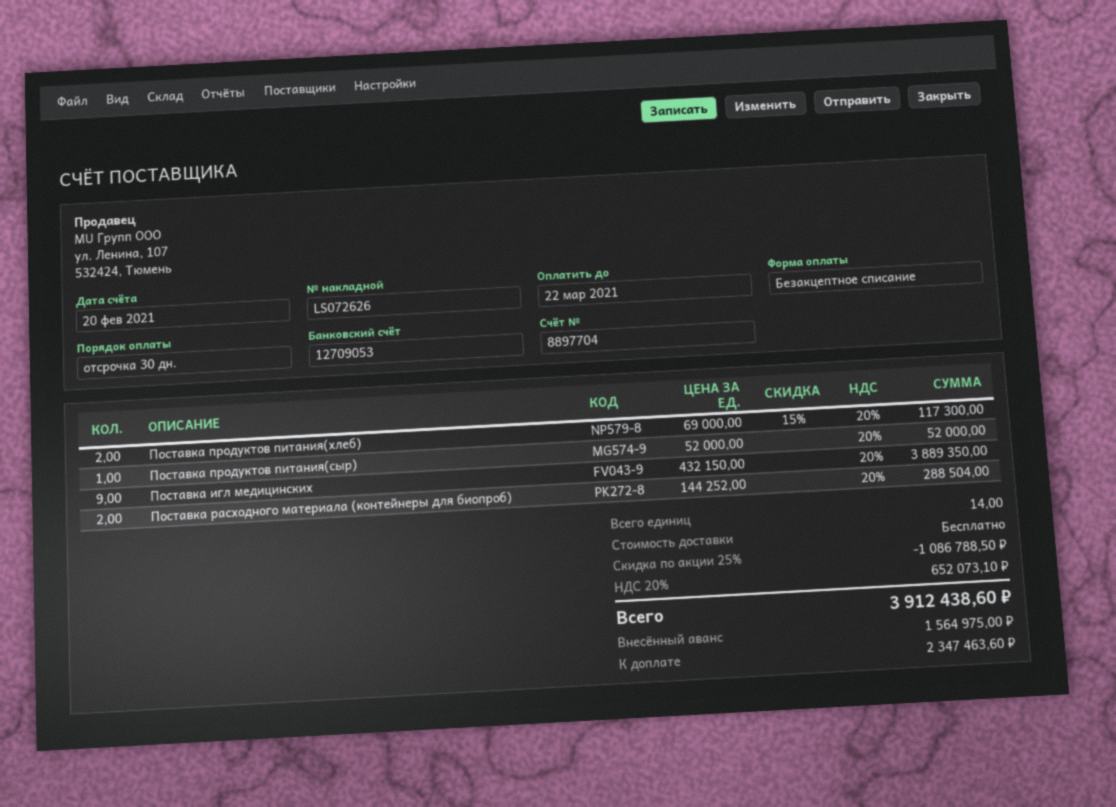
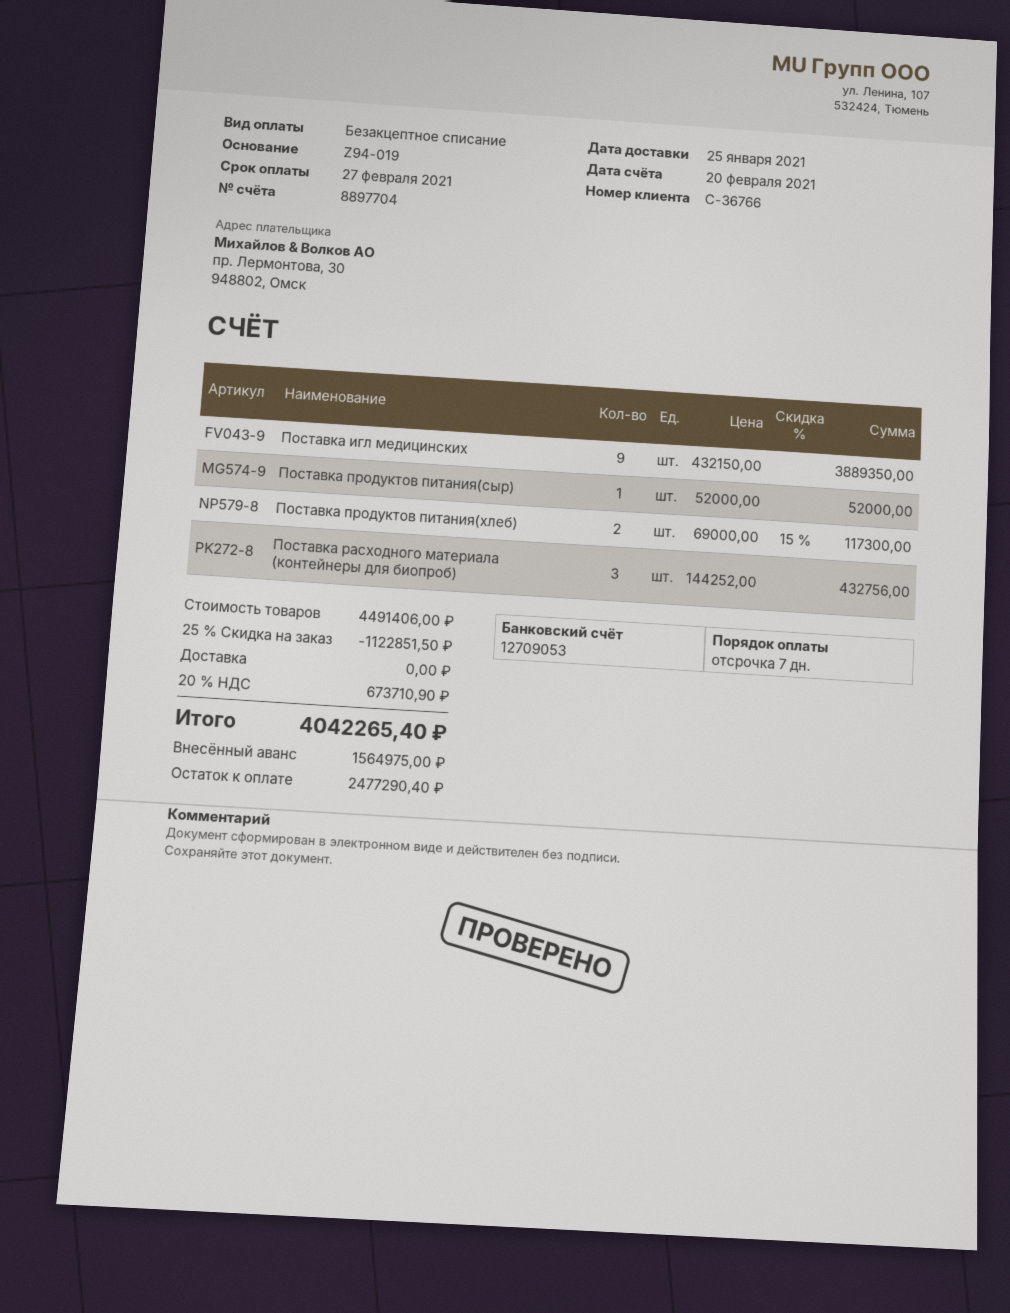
payment terms: 30 days -> 7 days
due date: 2021-03-22 -> 2021-02-27
Поставка расходного материала (контейнеры для биопроб): 2 x 144252.00 = 288504.00 -> 3 x 144252.00 = 432756.00
discount: 25% = 1086788.50 -> 25% = 1122851.50
tax: 20% = 652073.10 -> 20% = 673710.90
total: 3912438.60 -> 4042265.40
balance: 2347463.60 -> 2477290.40

